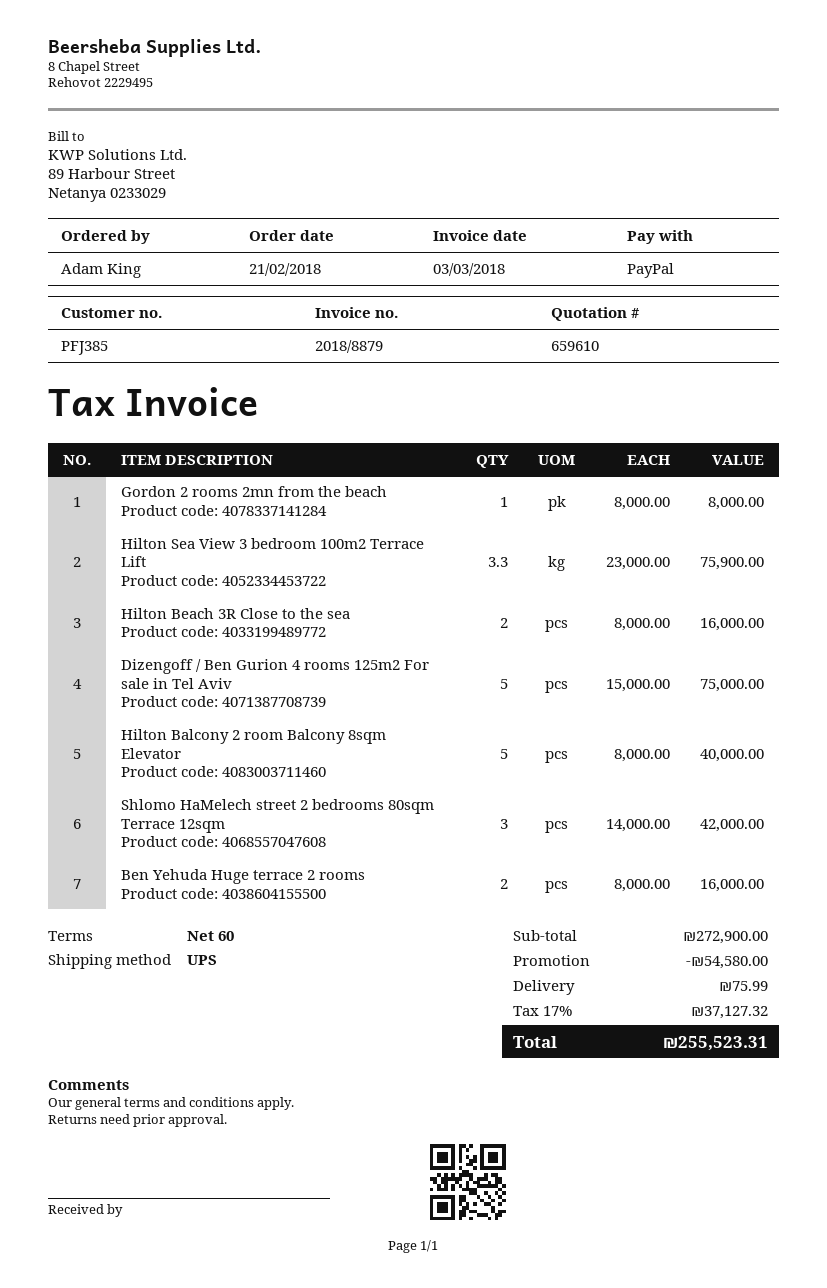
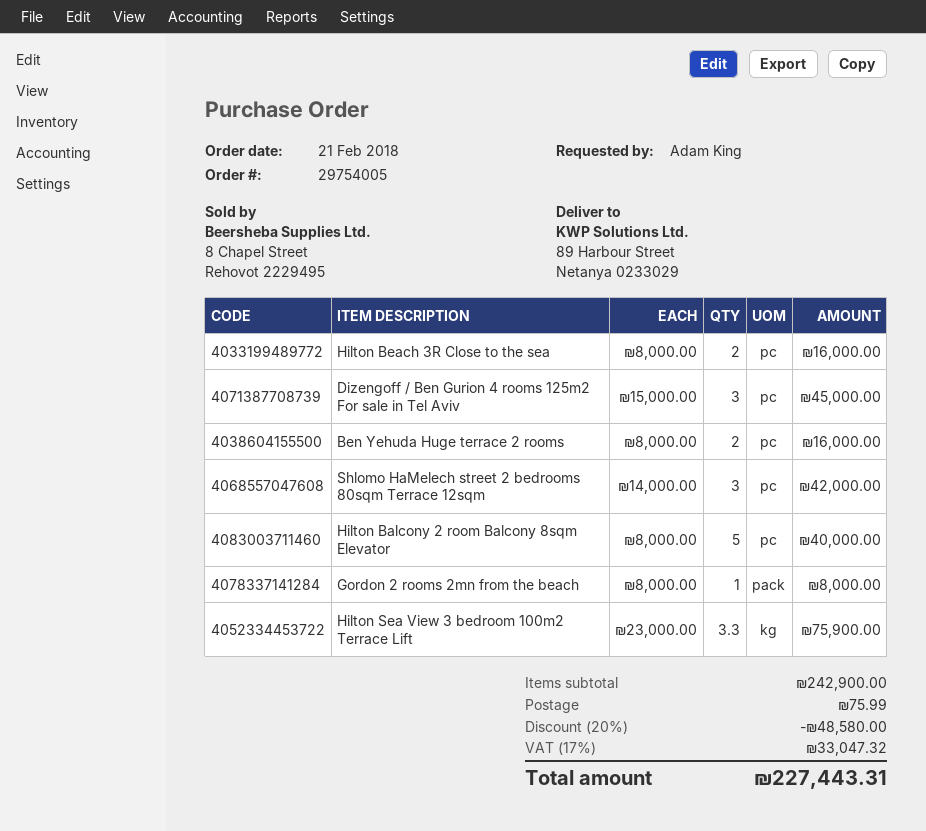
Dizengoff / Ben Gurion 4 rooms 125m2 For sale in Tel Aviv: 5 x 15000.00 = 75000.00 -> 3 x 15000.00 = 45000.00
subtotal: 272900.00 -> 242900.00
discount: 54580.00 -> 48580.00
tax: 17% = 37127.32 -> 17% = 33047.32
total: 255523.31 -> 227443.31

